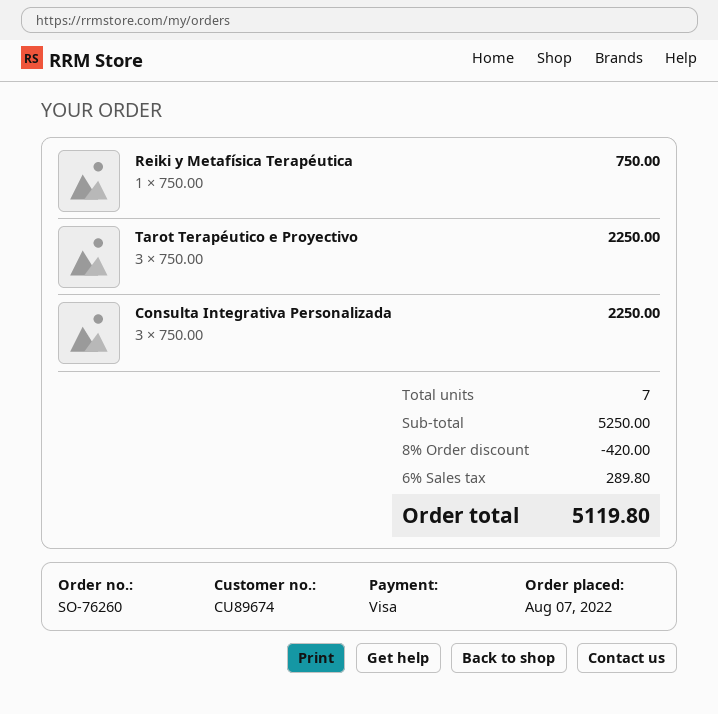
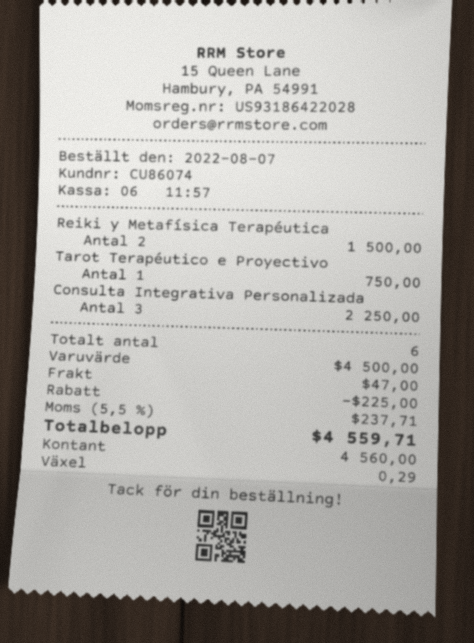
customer number: CU89674 -> CU86074
payment method: Visa -> cash
Reiki y Metafísica Terapéutica: 1 for 750.00 -> 2 for 1500.00
Tarot Terapéutico e Proyectivo: 3 for 2250.00 -> 1 for 750.00
total quantity: 7 -> 6
subtotal: 5250.00 -> 4500.00
discount: 420.00 -> 225.00
shipping: none -> 47.00
tax: 6% = 289.80 -> 5.5% = 237.71
total: 5119.80 -> 4559.71

